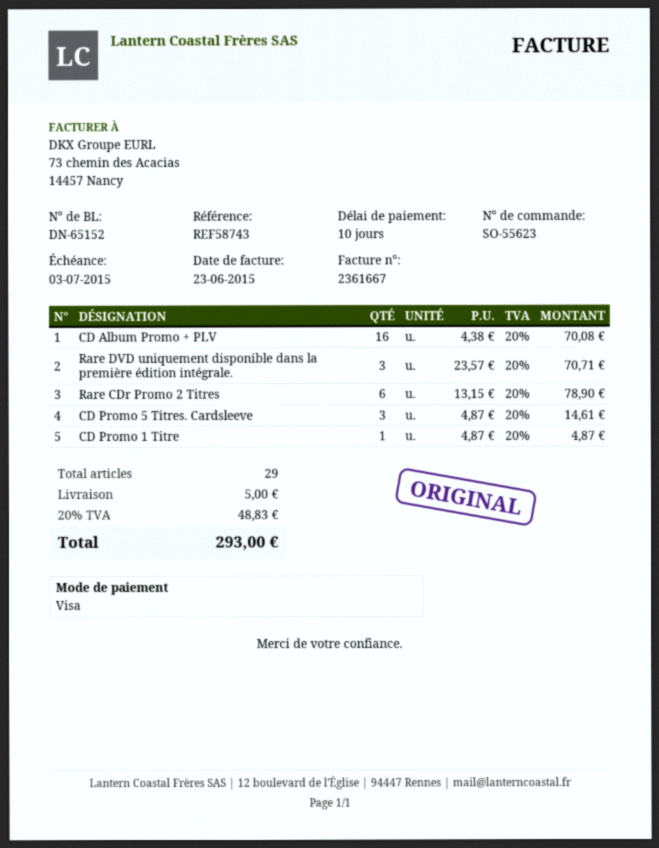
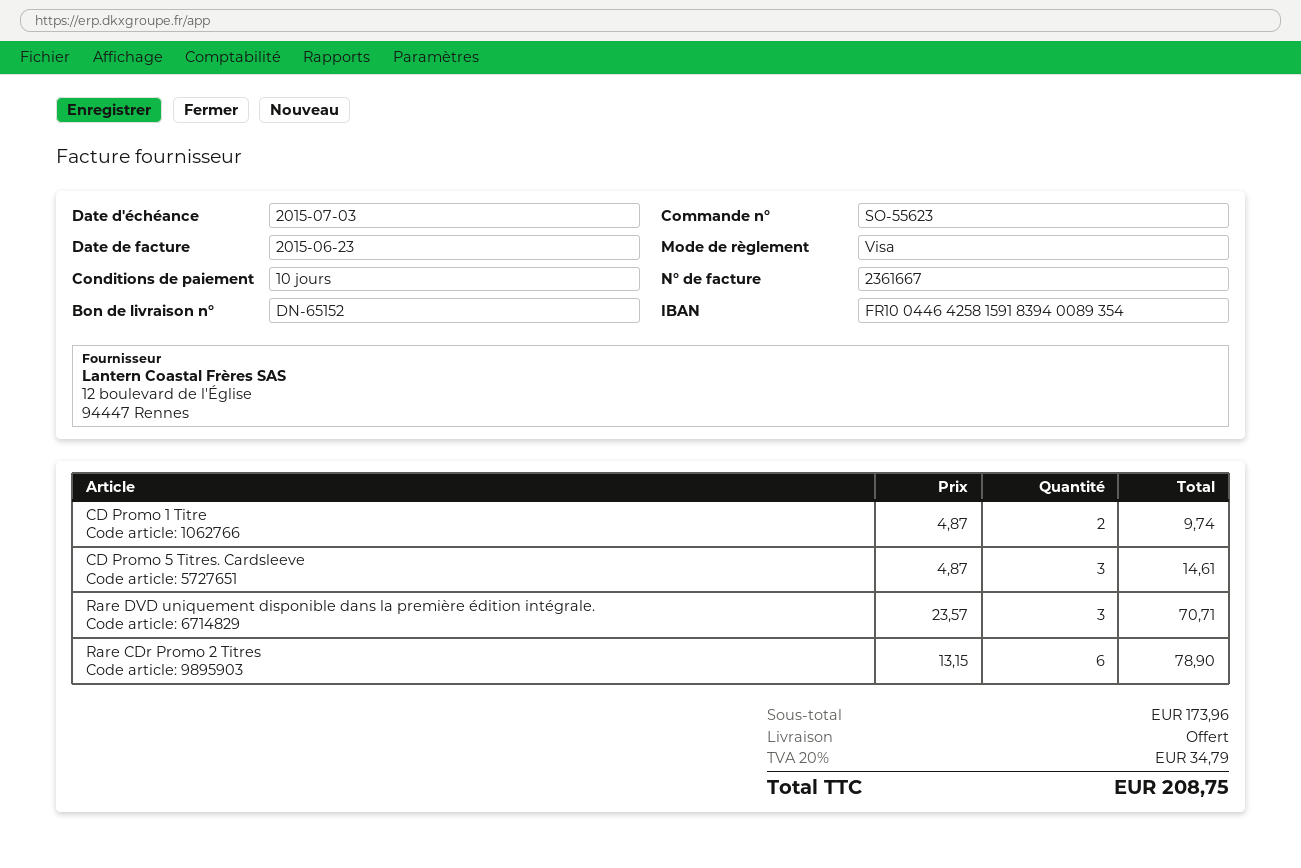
CD Album Promo + PLV: 16 x 4.38 = 70.08 -> none
CD Promo 1 Titre: 1 x 4.87 = 4.87 -> 2 x 4.87 = 9.74
shipping: 5.00 -> 0.00
tax: 20% = 48.83 -> 20% = 34.79
total: 293.00 -> 208.75

